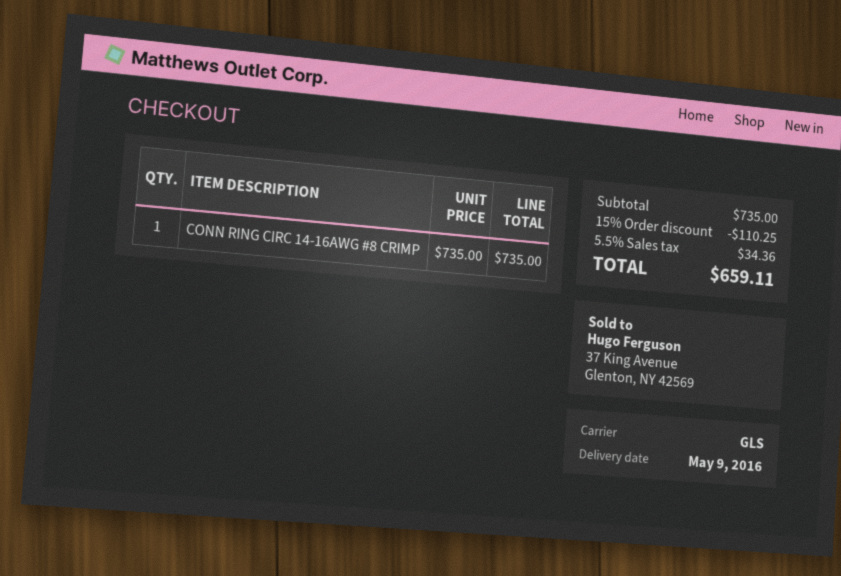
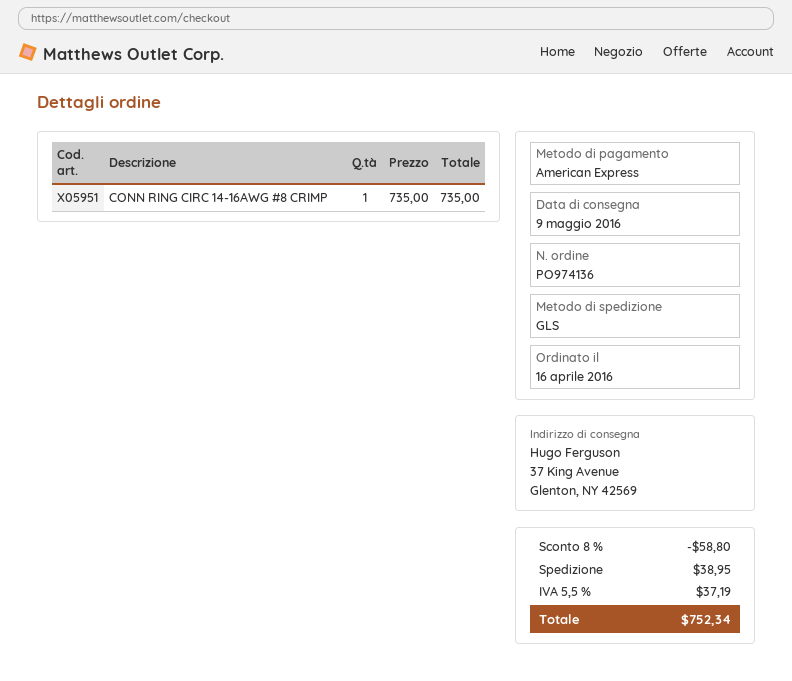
discount: 15% = 110.25 -> 8% = 58.80
shipping: none -> 38.95
tax: 5.5% = 34.36 -> 5.5% = 37.19
total: 659.11 -> 752.34

